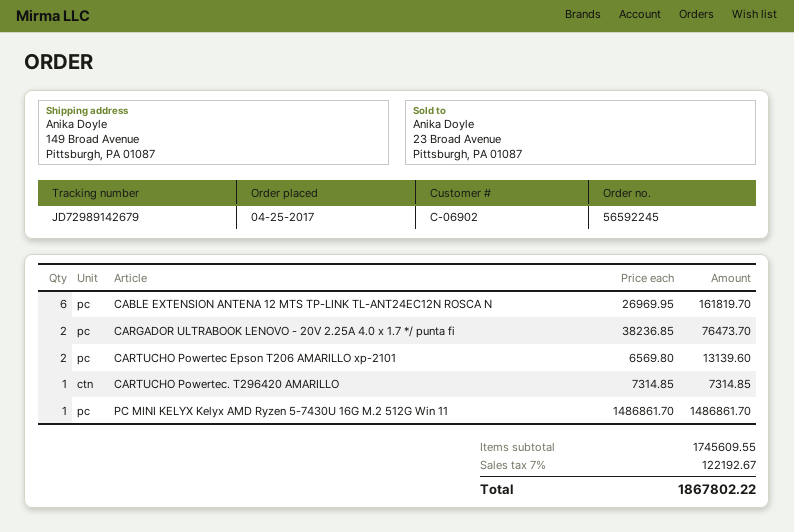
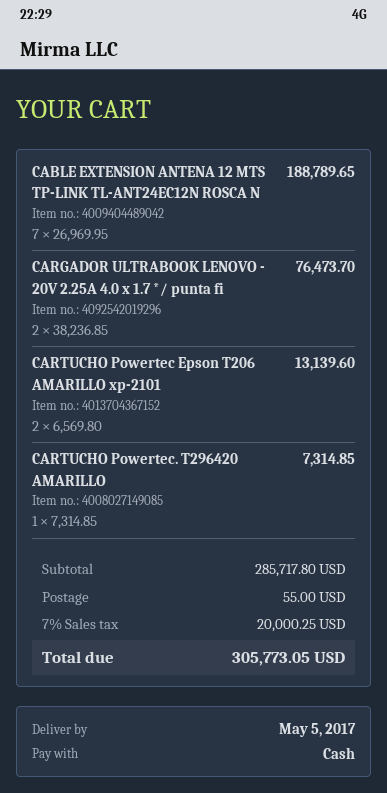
CABLE EXTENSION ANTENA 12 MTS TP-LINK TL-ANT24EC12N ROSCA N: 6 x 26969.95 = 161819.70 -> 7 x 26969.95 = 188789.65
PC MINI KELYX Kelyx AMD Ryzen 5-7430U 16G M.2 512G Win 11: 1 x 1486861.70 = 1486861.70 -> none
subtotal: 1745609.55 -> 285717.80
shipping: none -> 55.00
tax: 7% = 122192.67 -> 7% = 20000.25
total: 1867802.22 -> 305773.05

